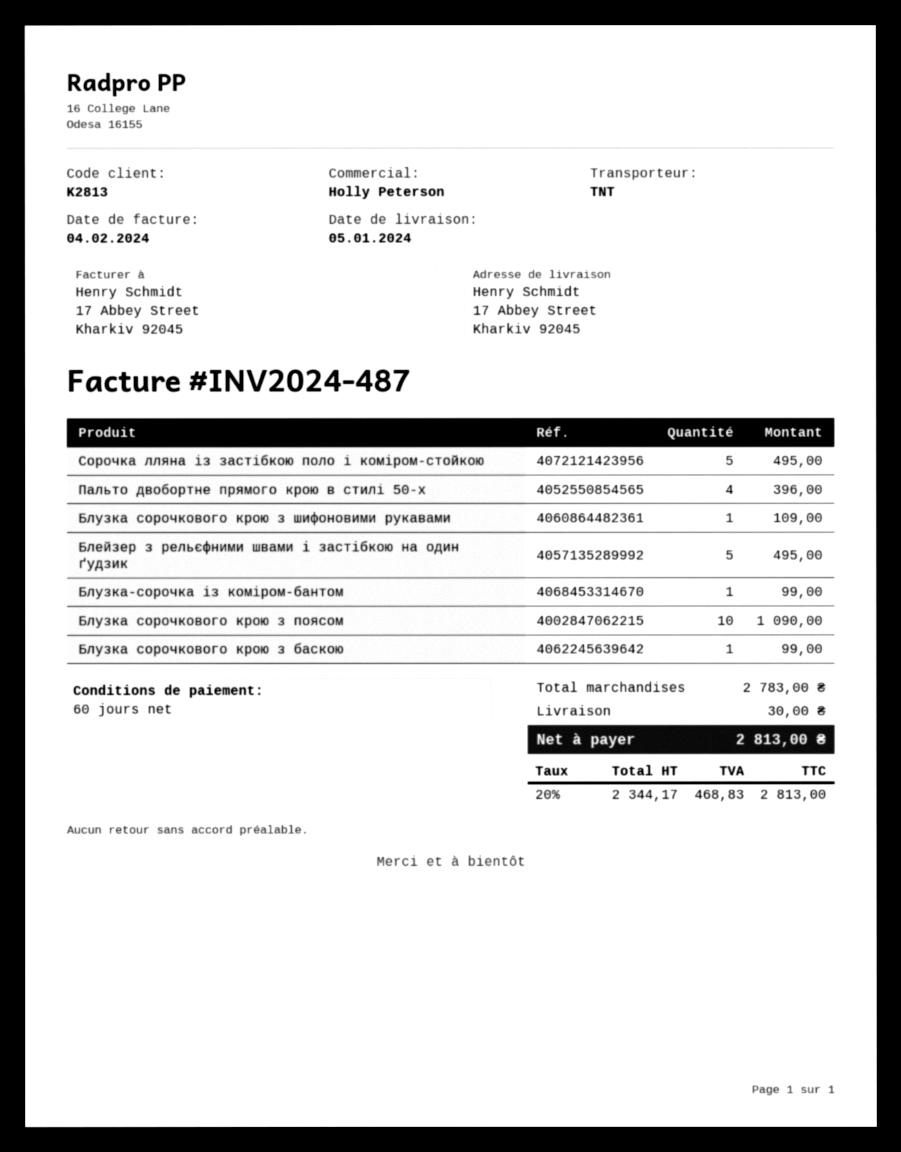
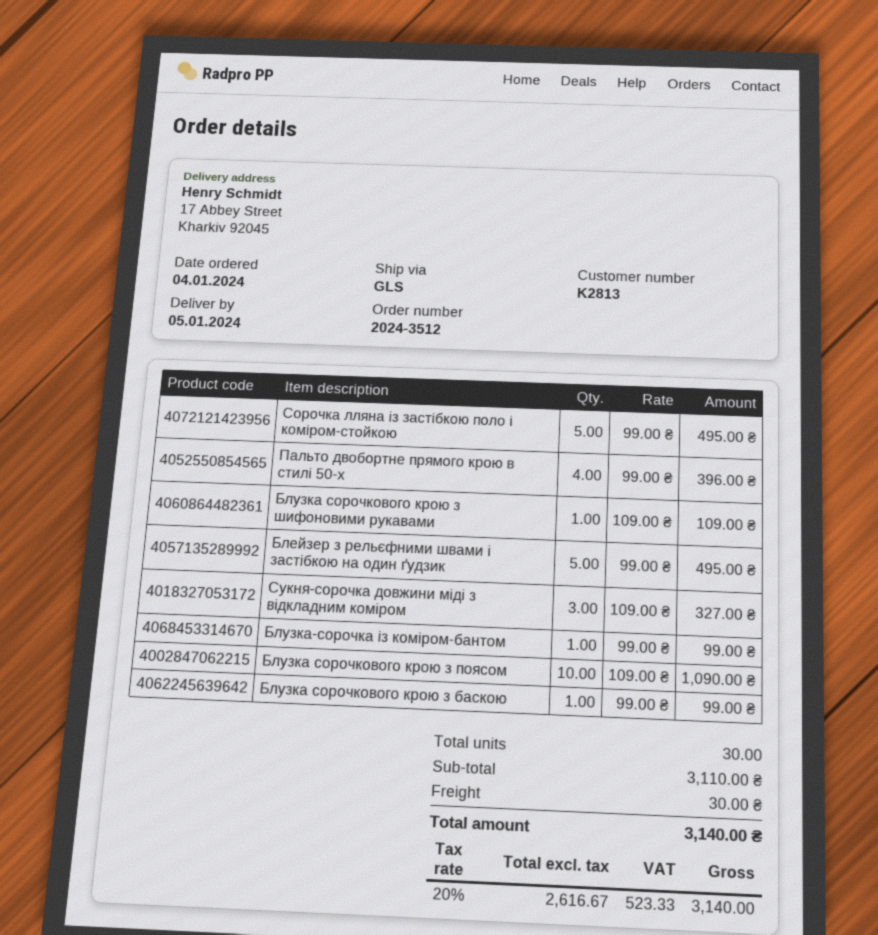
shipping method: TNT -> GLS
Сукня-сорочка довжини міді з відкладним коміром: none -> 3 for 327.00
subtotal: 2783.00 -> 3110.00
net: 2344.17 -> 2616.67
tax: 20% = 468.83 -> 20% = 523.33
total: 2813.00 -> 3140.00

